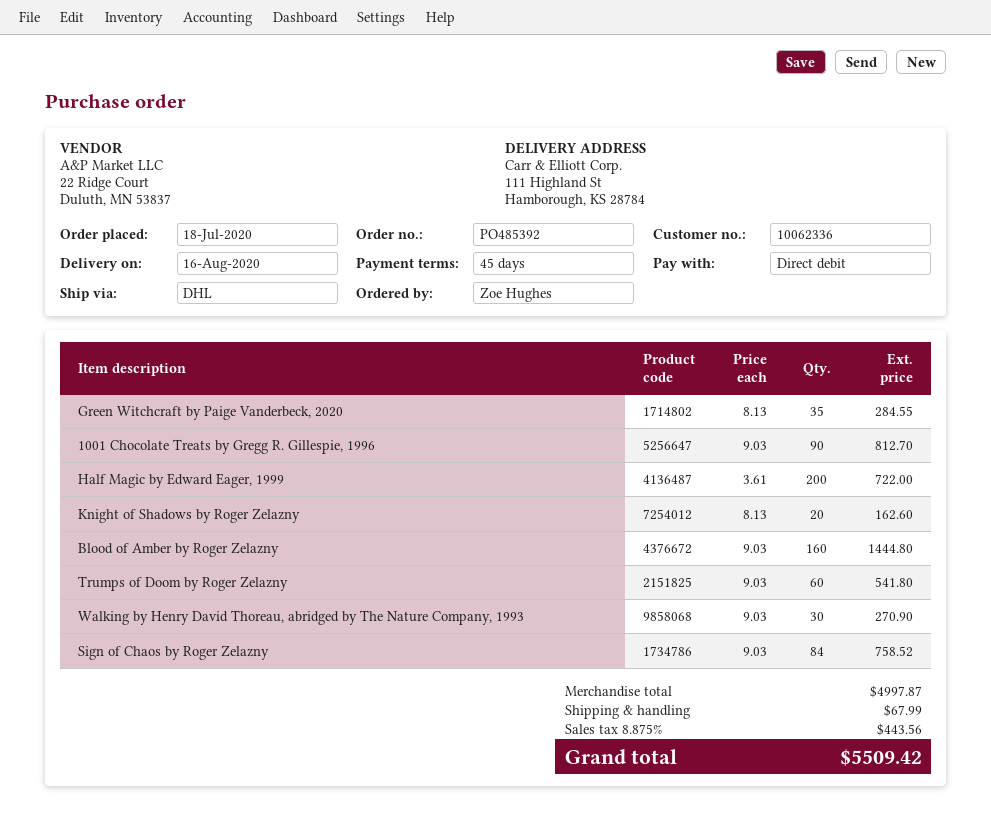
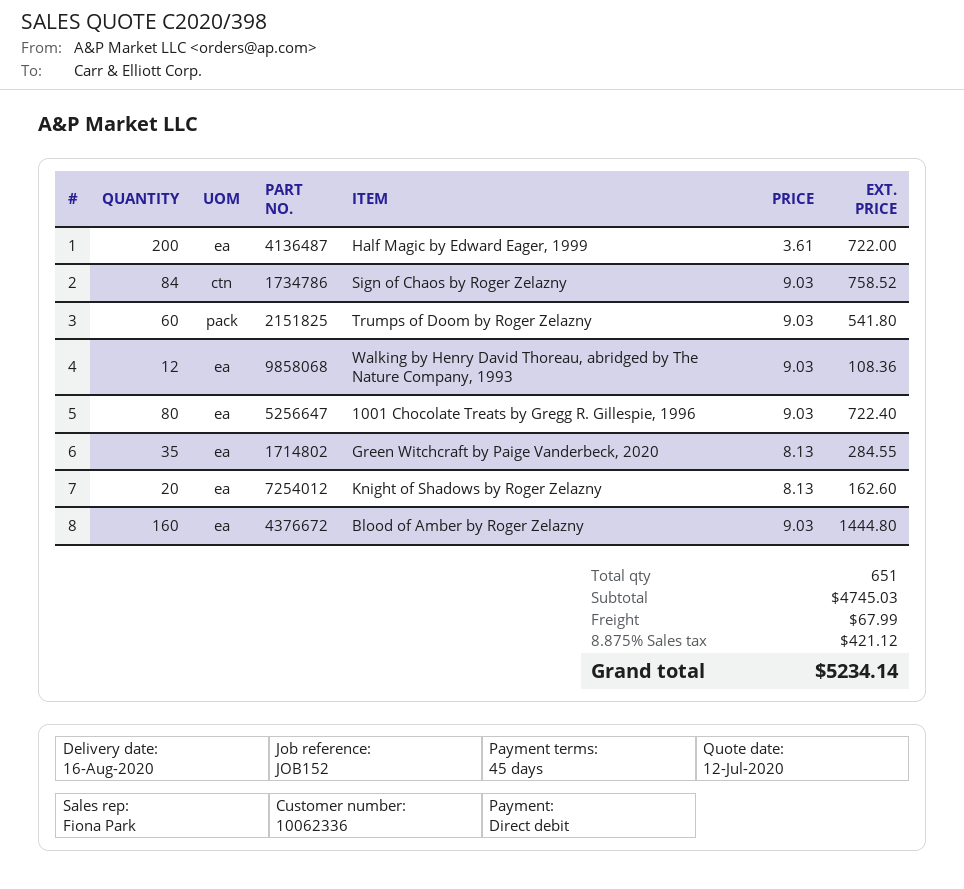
1001 Chocolate Treats by Gregg R. Gillespie, 1996: 90 x 9.03 = 812.70 -> 80 x 9.03 = 722.40
Walking by Henry David Thoreau, abridged by The Nature Company, 1993: 30 x 9.03 = 270.90 -> 12 x 9.03 = 108.36
subtotal: 4997.87 -> 4745.03
tax: 8.875% = 443.56 -> 8.875% = 421.12
total: 5509.42 -> 5234.14

